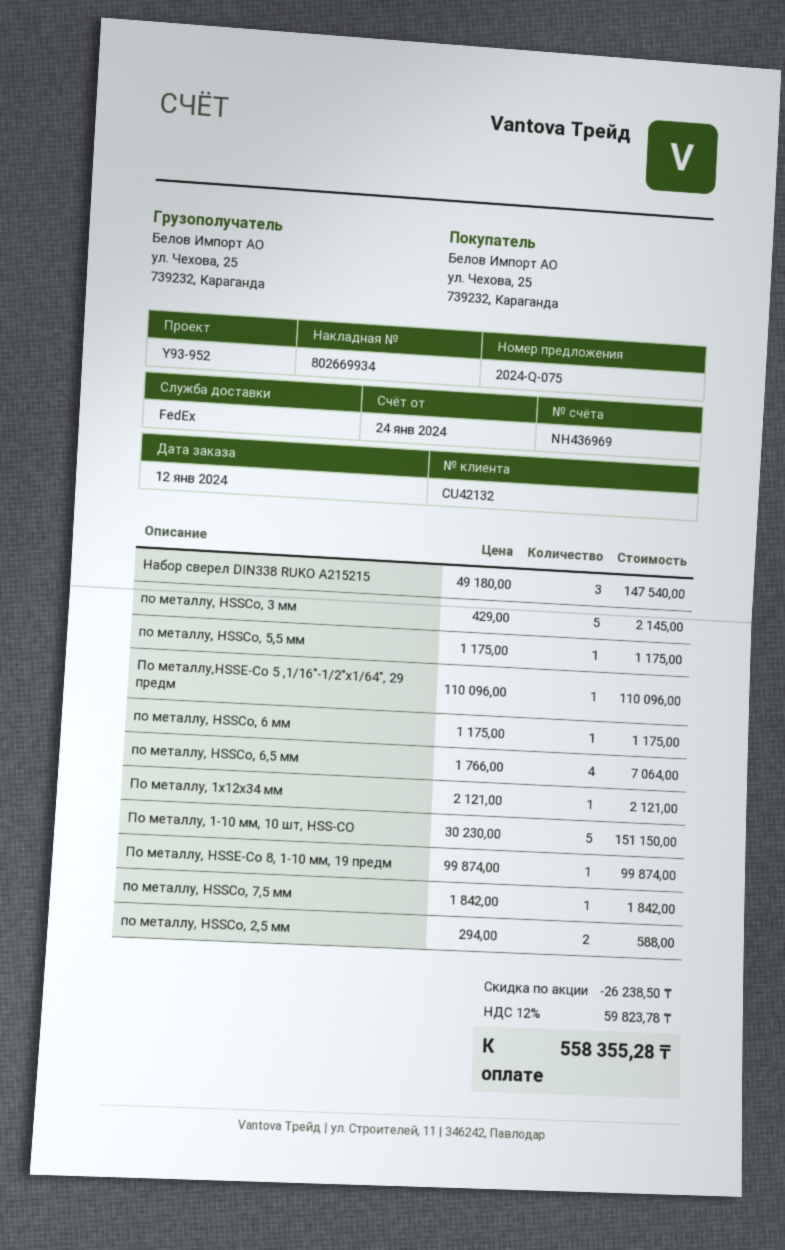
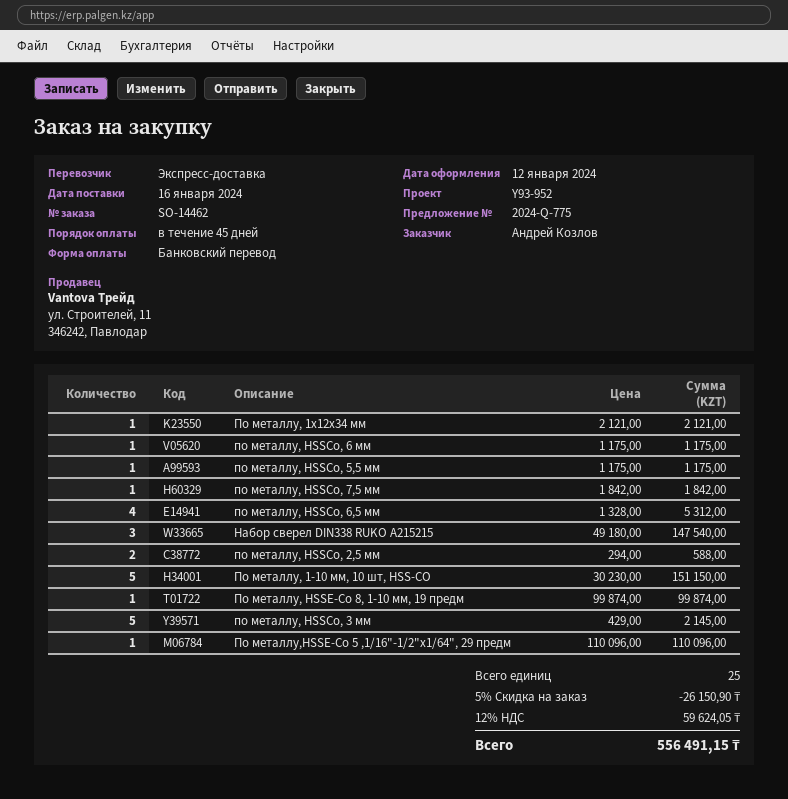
quote number: 2024-Q-075 -> 2024-Q-775
shipping method: FedEx -> express
по металлу, HSSCo, 6,5 мм: 4 x 1766.00 = 7064.00 -> 4 x 1328.00 = 5312.00
discount: 26238.50 -> 26150.90
tax: 12% = 59823.78 -> 12% = 59624.05
total: 558355.28 -> 556491.15

